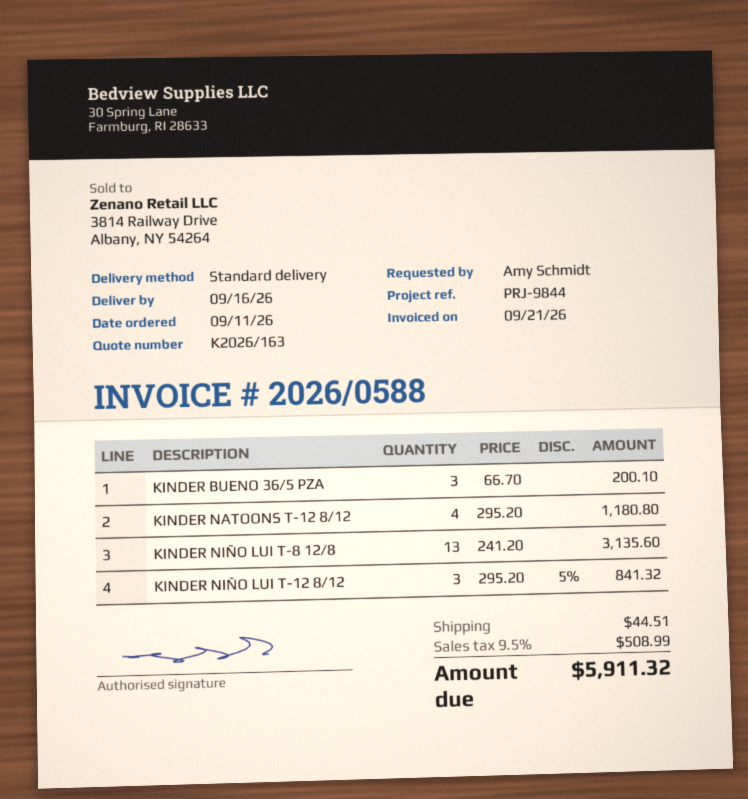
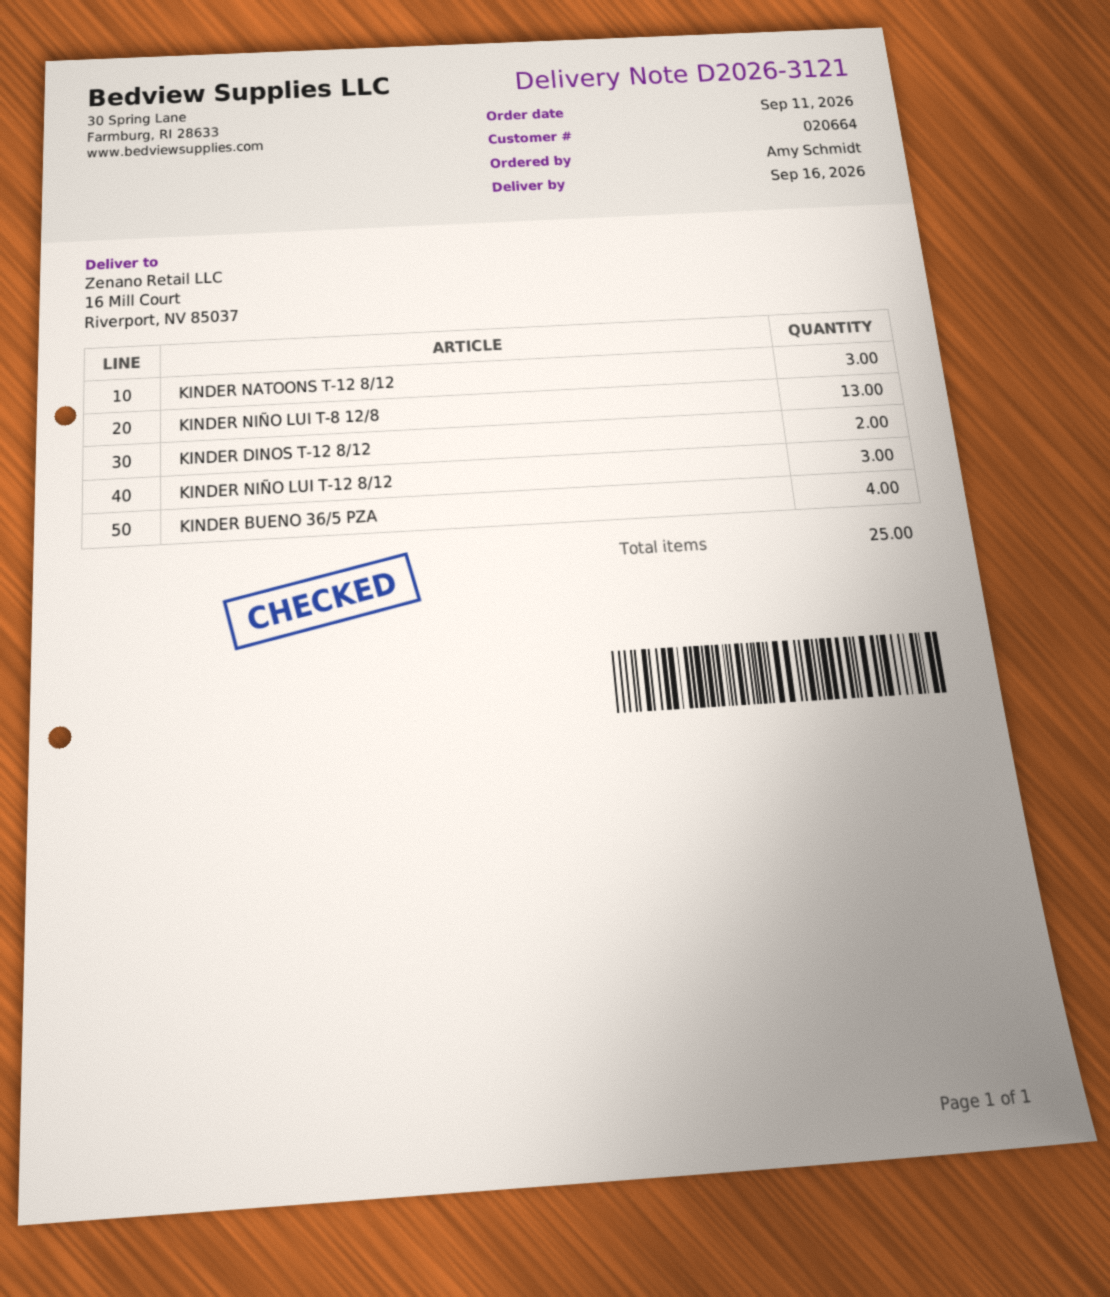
KINDER BUENO 36/5 PZA: 3 -> 4
KINDER NATOONS T-12 8/12: 4 -> 3
KINDER DINOS T-12 8/12: none -> 2

